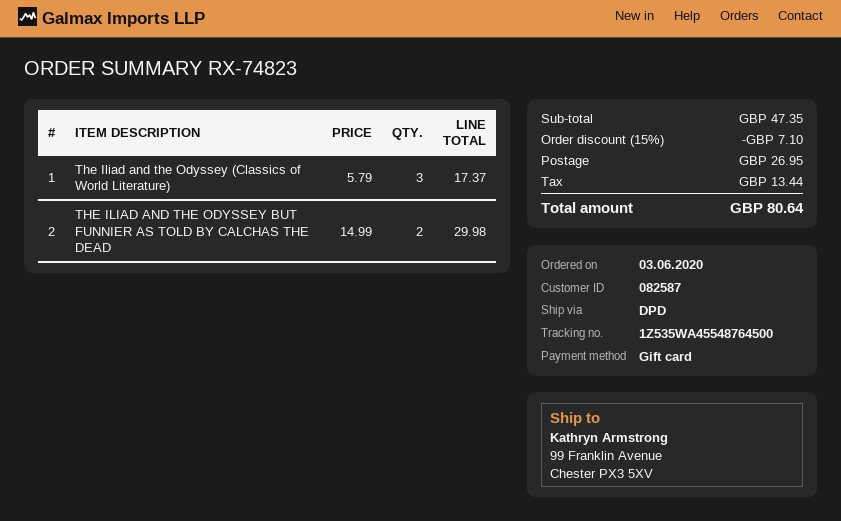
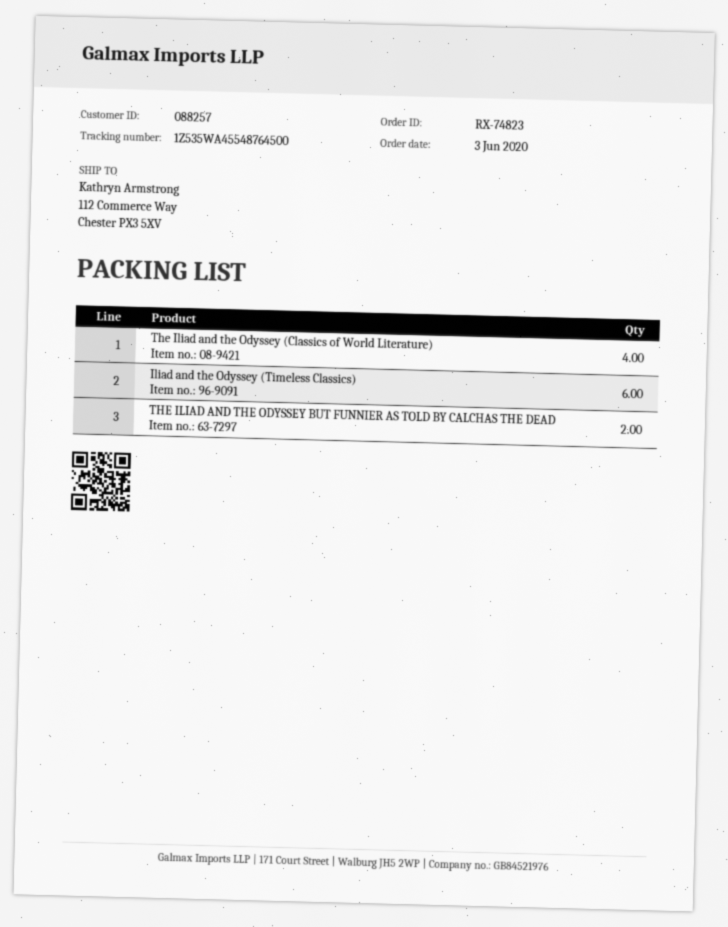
customer number: 082587 -> 088257
ship to: 99 Franklin Avenue, Chester PX3 5XV -> 112 Commerce Way, Chester PX3 5XV
The Iliad and the Odyssey (Classics of World Literature): 3 -> 4
Iliad and the Odyssey (Timeless Classics): none -> 6

